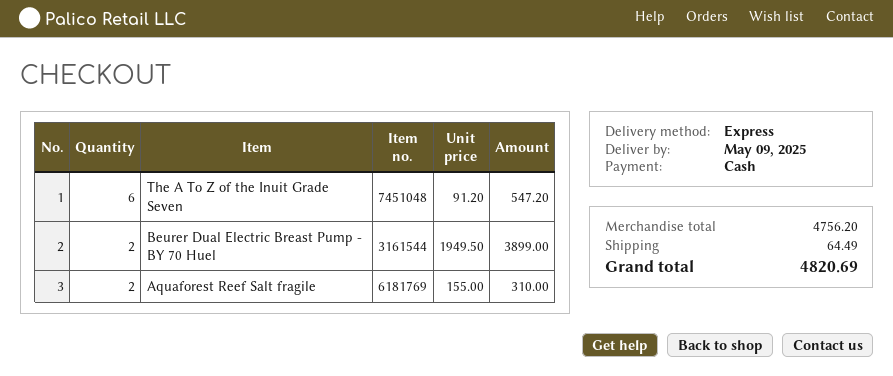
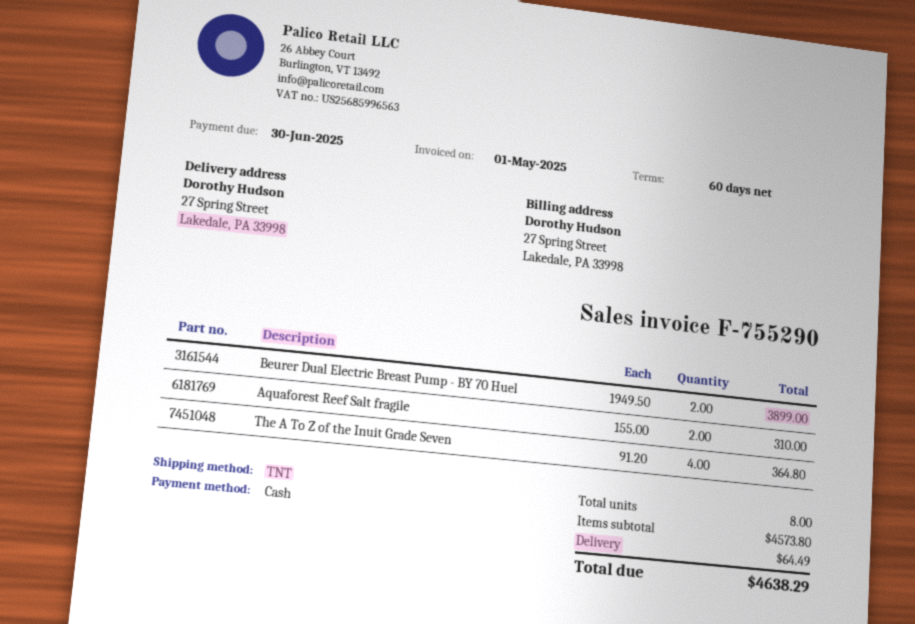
shipping method: express -> TNT
The A To Z of the Inuit Grade Seven: 6 x 91.20 = 547.20 -> 4 x 91.20 = 364.80
subtotal: 4756.20 -> 4573.80
total: 4820.69 -> 4638.29

